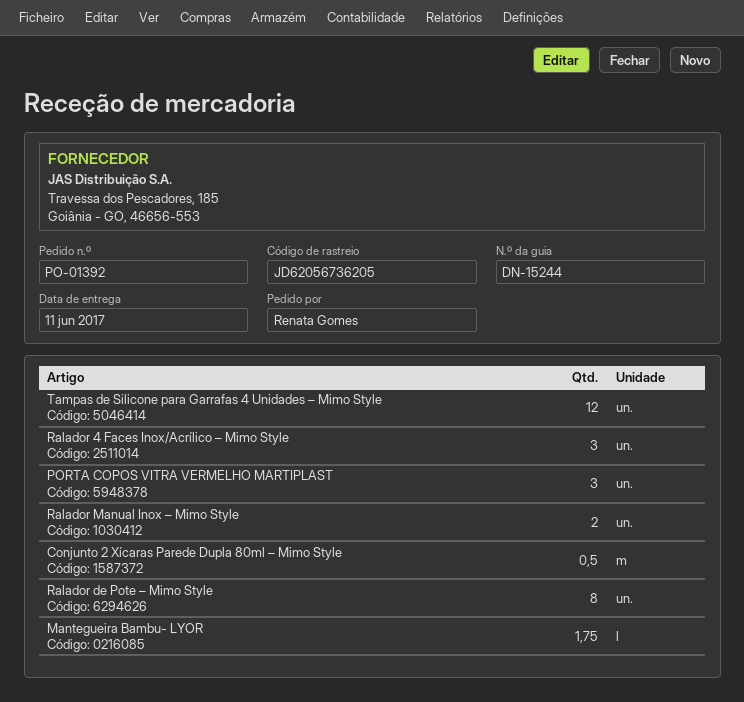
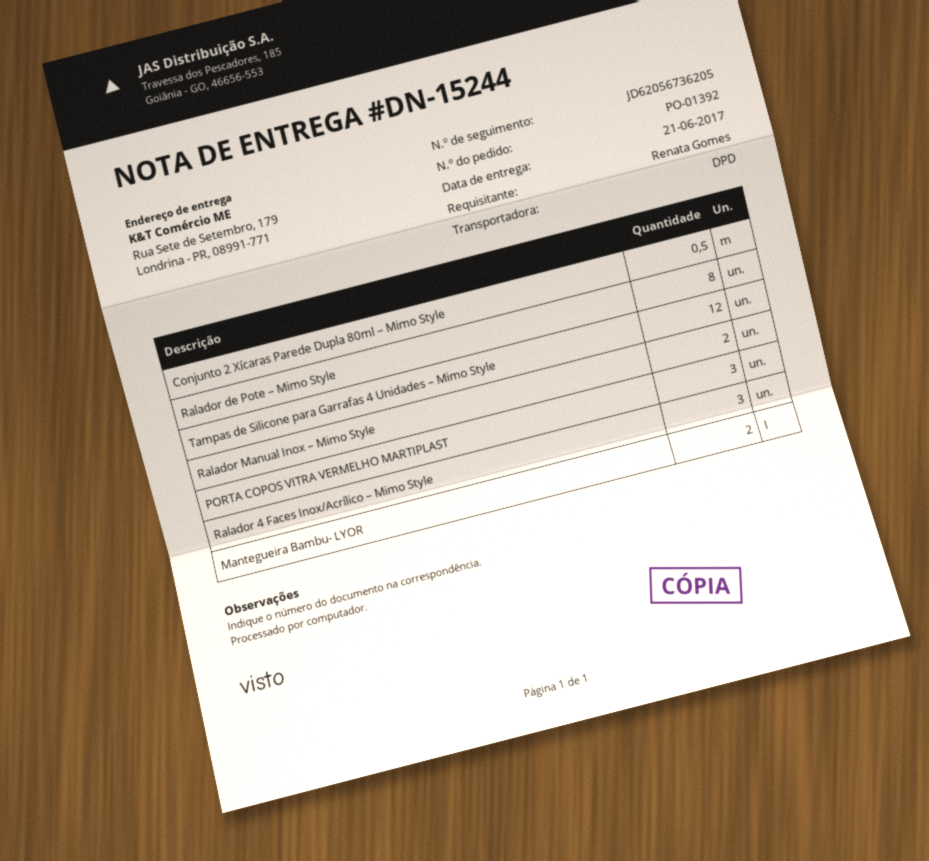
delivery date: 2017-06-11 -> 2017-06-21
Mantegueira Bambu- LYOR: 1.75 -> 2

